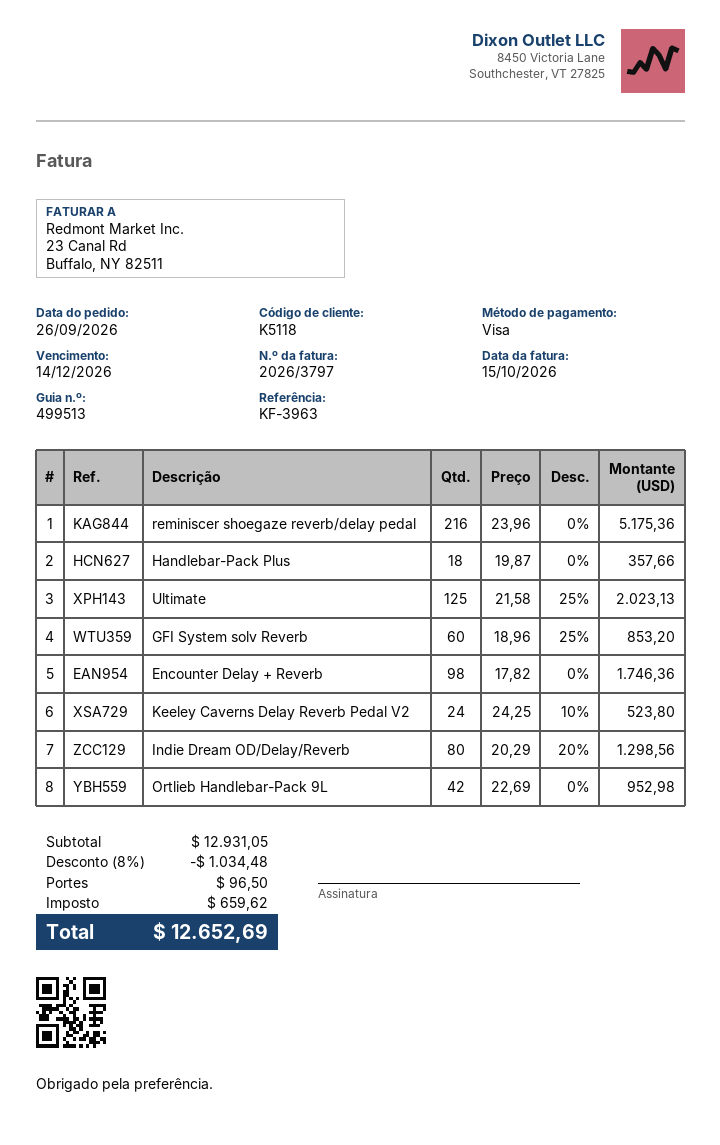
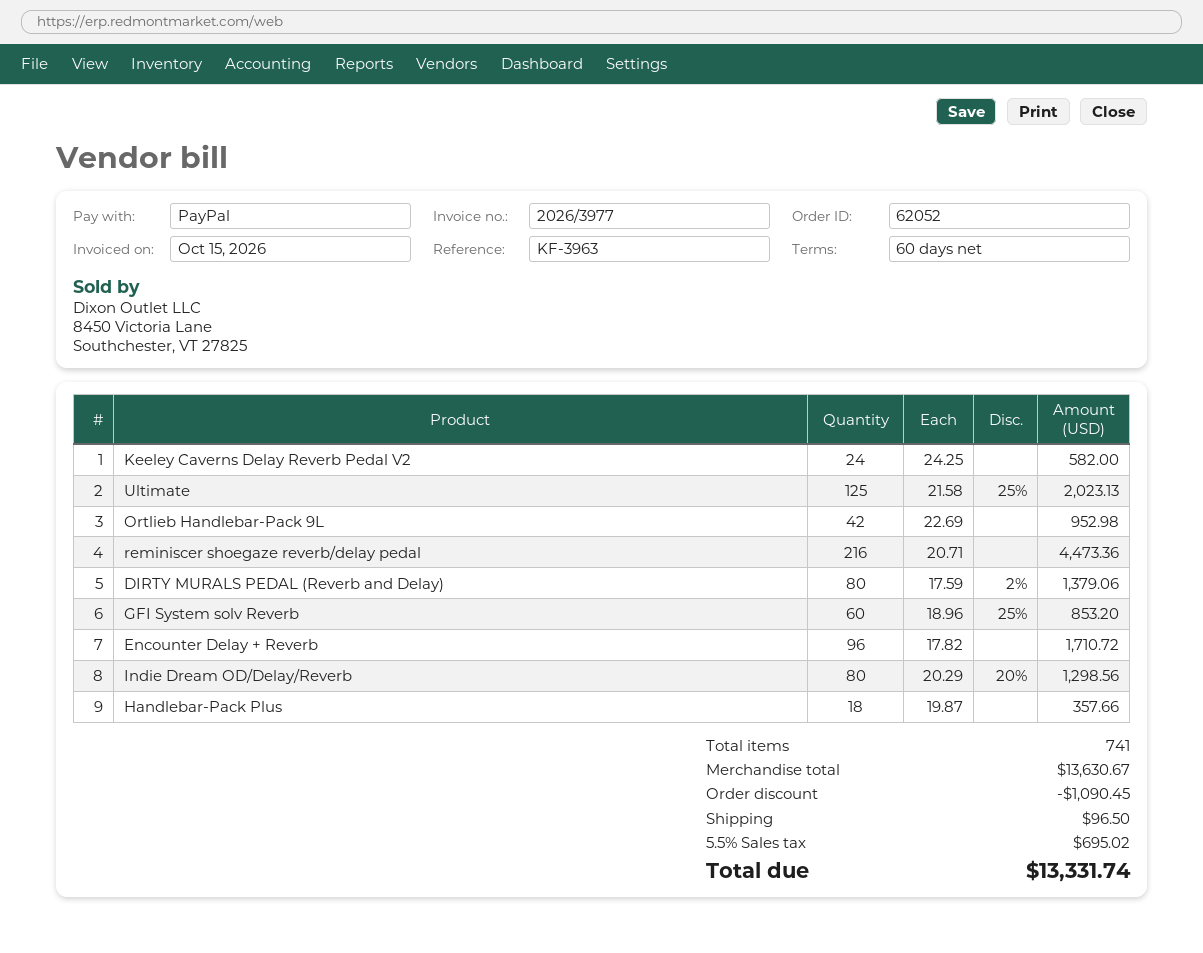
invoice number: 2026/3797 -> 2026/3977
payment method: Visa -> PayPal
reminiscer shoegaze reverb/delay pedal: 216 x 23.96 = 5175.36 -> 216 x 20.71 = 4473.36
Encounter Delay + Reverb: 98 x 17.82 = 1746.36 -> 96 x 17.82 = 1710.72
Keeley Caverns Delay Reverb Pedal V2: 24 x 24.25 - 10% = 523.80 -> 24 x 24.25 = 582.00
DIRTY MURALS PEDAL (Reverb and Delay): none -> 80 x 17.59 - 2% = 1379.06
subtotal: 12931.05 -> 13630.67
discount: 1034.48 -> 1090.45
tax: 659.62 -> 695.02
total: 12652.69 -> 13331.74

